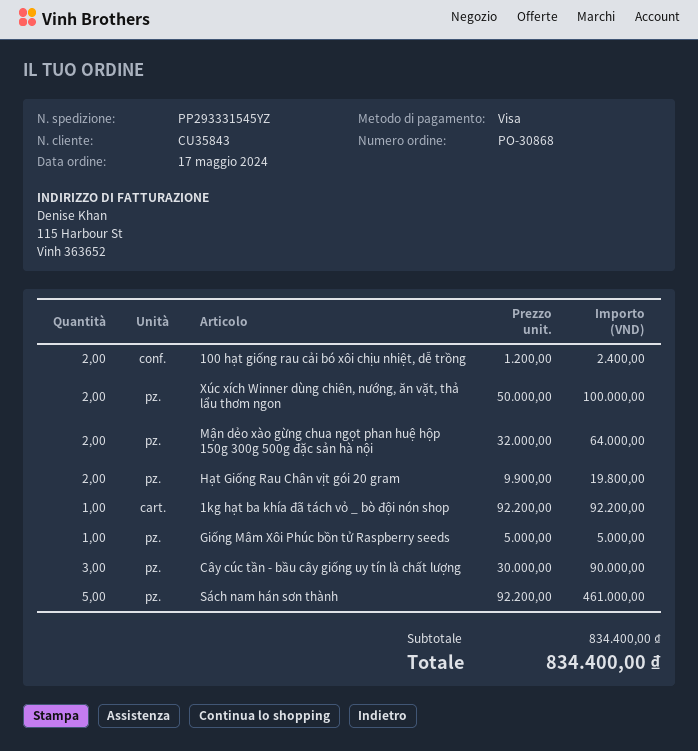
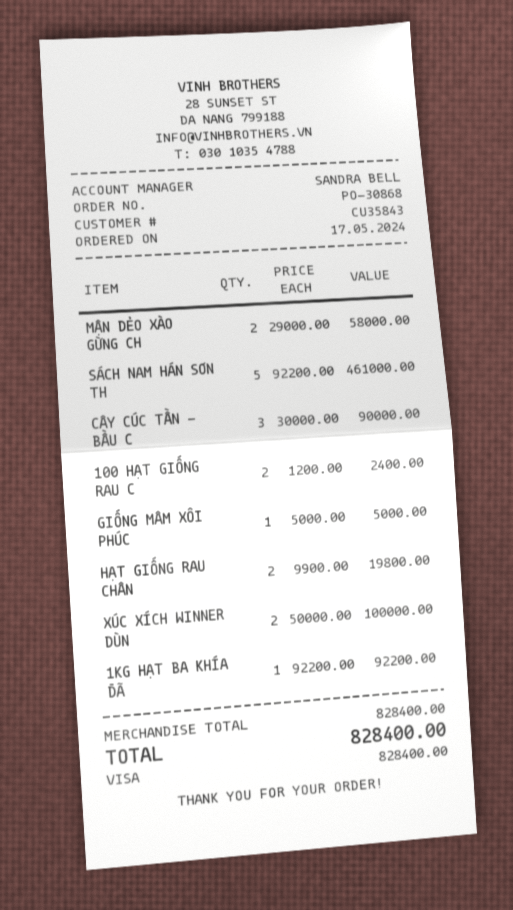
Mận dẻo xào gừng chua ngọt phan huệ hộp 150g 300g 500g đặc sản hà nội: 2 x 32000.00 = 64000.00 -> 2 x 29000.00 = 58000.00
subtotal: 834400.00 -> 828400.00
total: 834400.00 -> 828400.00

